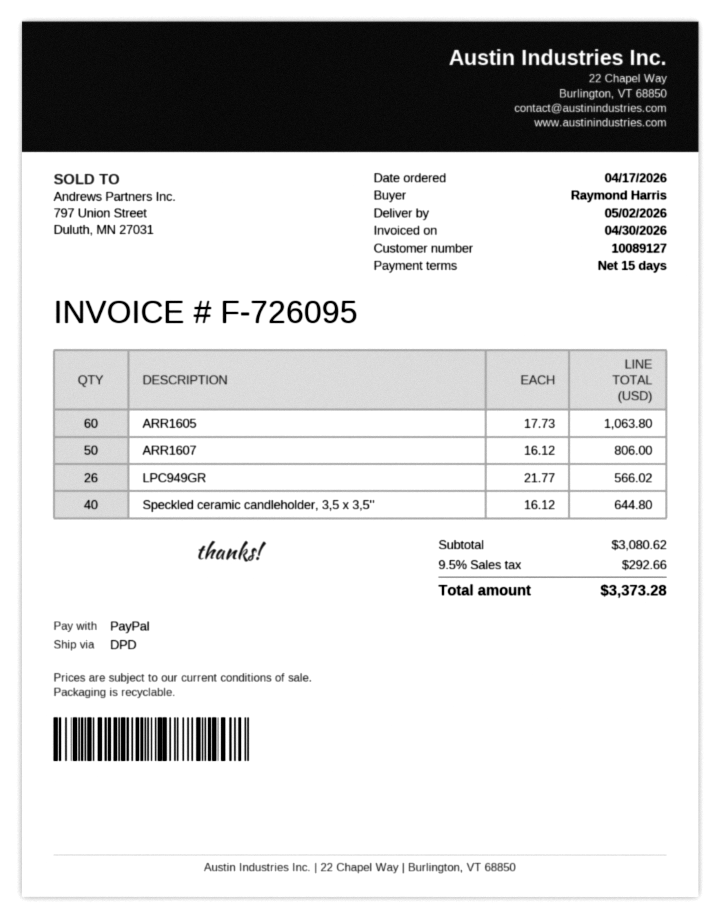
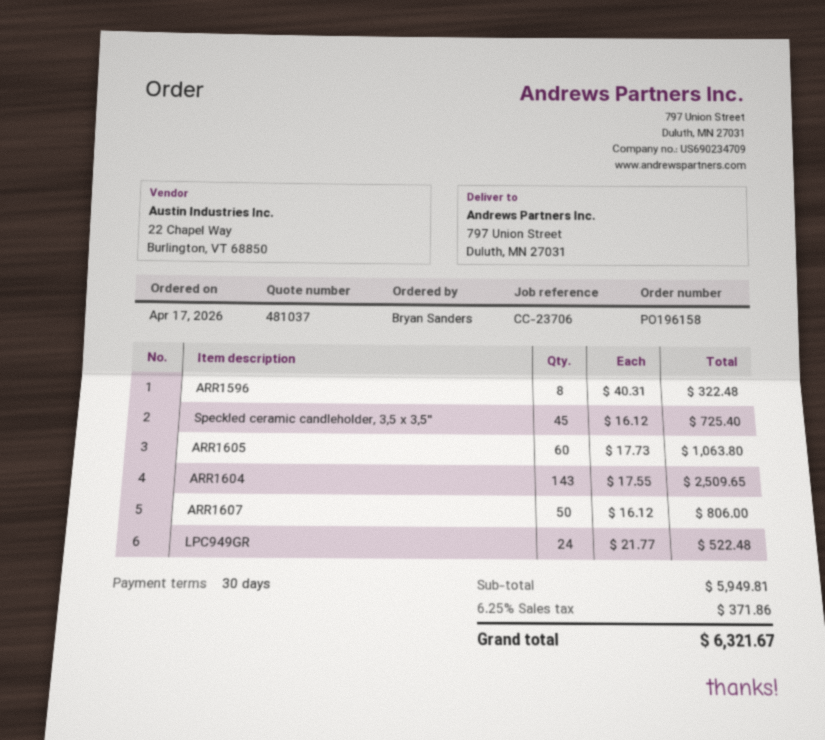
payment terms: 15 days -> 30 days
ordered by: Raymond Harris -> Bryan Sanders
LPC949GR: 26 x 21.77 = 566.02 -> 24 x 21.77 = 522.48
Speckled ceramic candleholder, 3,5 x 3,5'': 40 x 16.12 = 644.80 -> 45 x 16.12 = 725.40
ARR1596: none -> 8 x 40.31 = 322.48
ARR1604: none -> 143 x 17.55 = 2509.65
subtotal: 3080.62 -> 5949.81
tax: 9.5% = 292.66 -> 6.25% = 371.86
total: 3373.28 -> 6321.67

